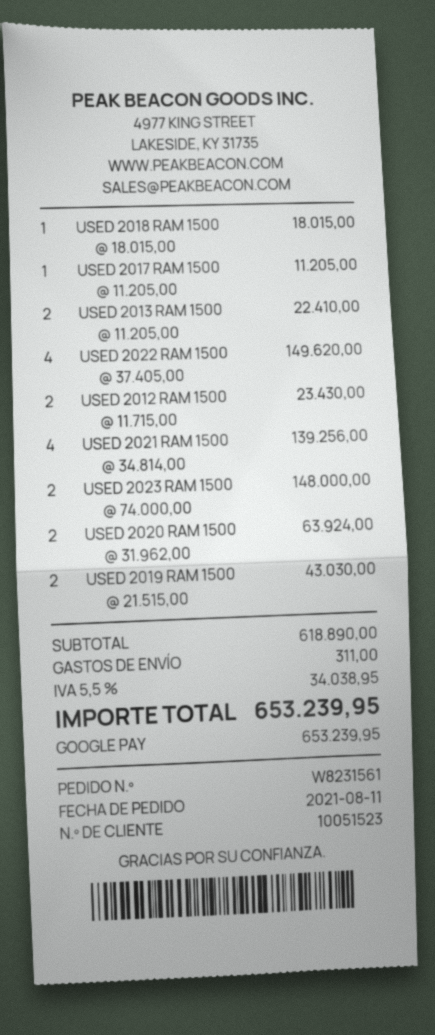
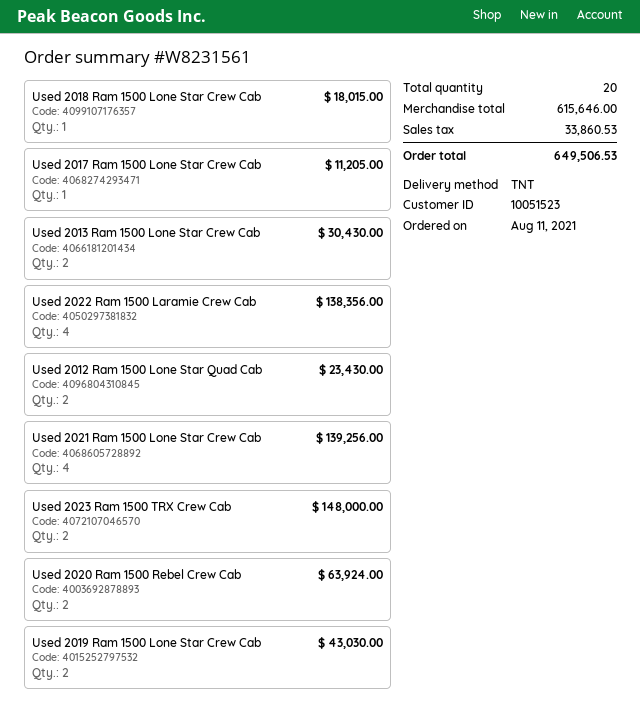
USED 2013 RAM 1500: 2 for 22410.00 -> 2 for 30430.00
USED 2022 RAM 1500: 4 for 149620.00 -> 4 for 138356.00
subtotal: 618890.00 -> 615646.00
shipping: 311.00 -> none
tax: 34038.95 -> 33860.53
total: 653239.95 -> 649506.53

